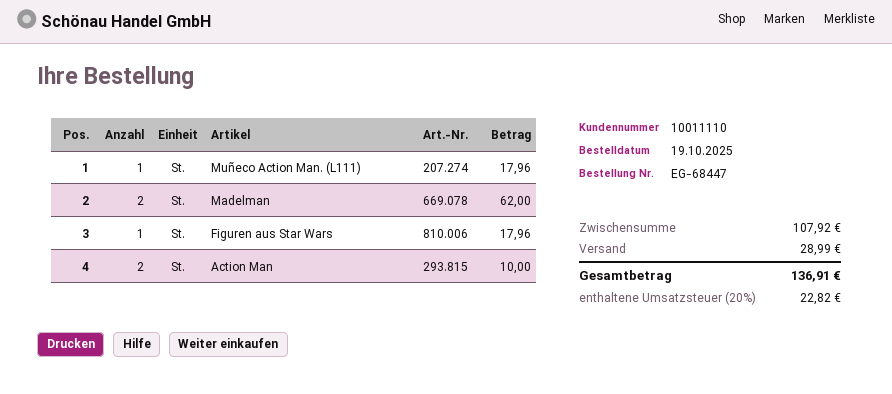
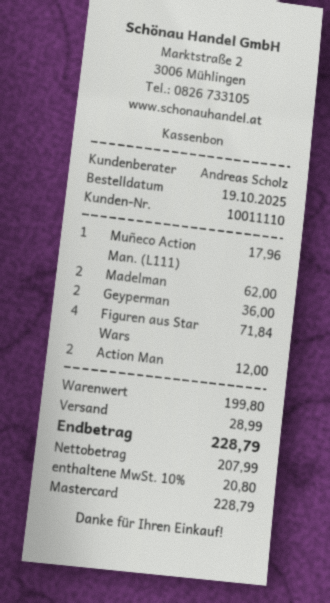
Figuren aus Star Wars: 1 for 17.96 -> 4 for 71.84
Action Man: 2 for 10.00 -> 2 for 12.00
Geyperman: none -> 2 for 36.00
subtotal: 107.92 -> 199.80
tax: 20% = 22.82 -> 10% = 20.80
total: 136.91 -> 228.79

